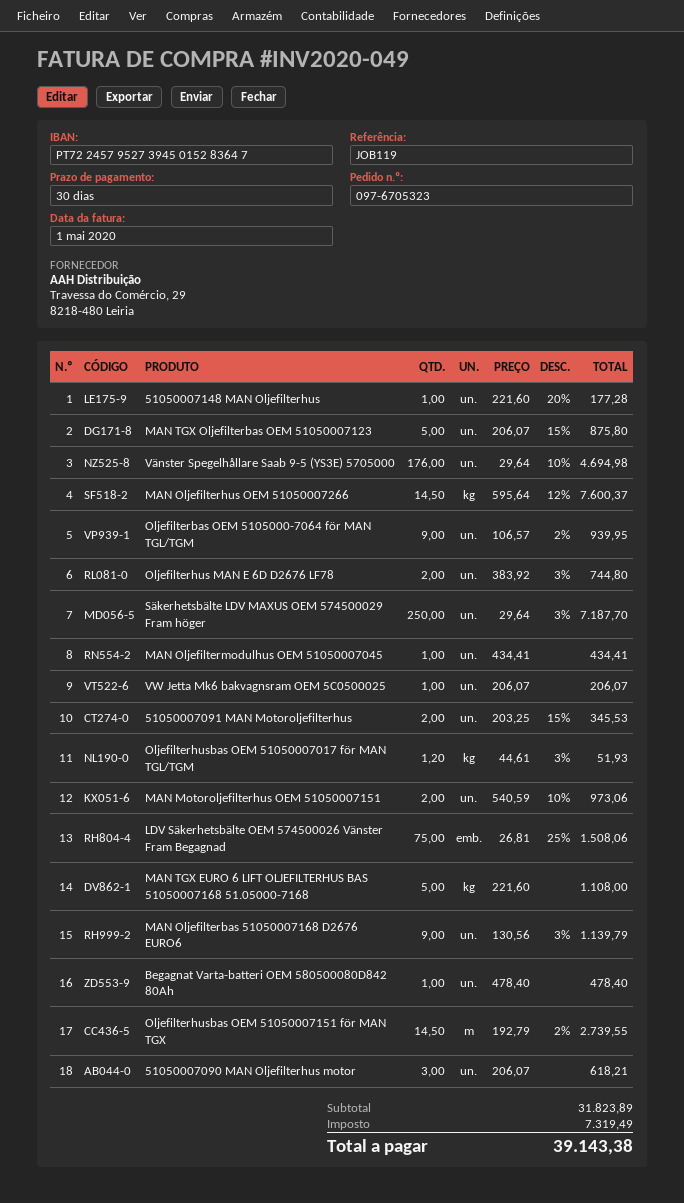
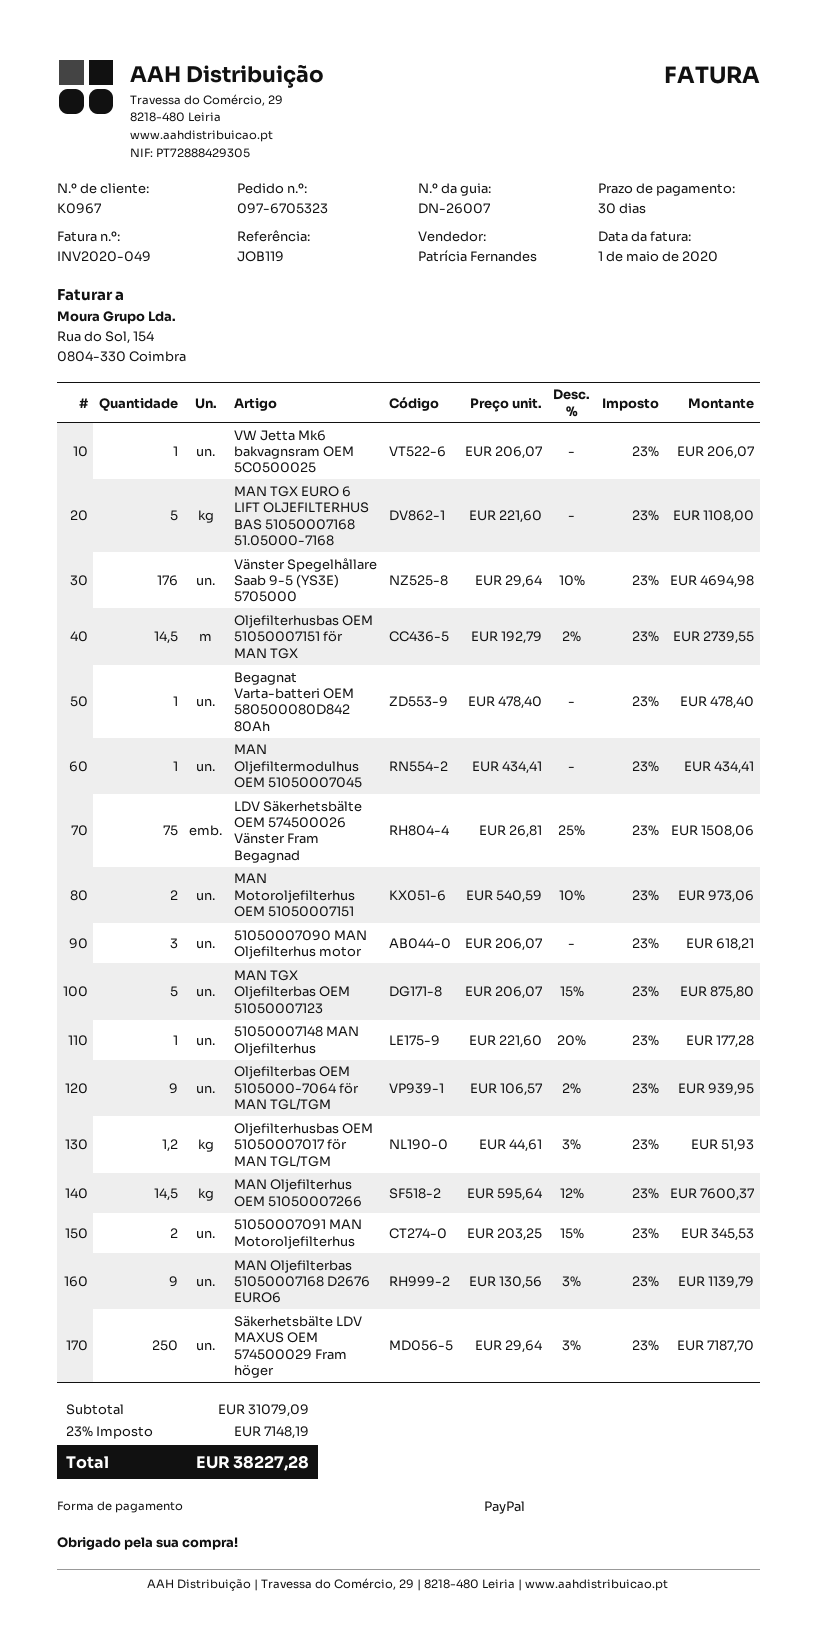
Oljefilterhus MAN E 6D D2676 LF78: 2 x 383.92 - 3% = 744.80 -> none
subtotal: 31823.89 -> 31079.09
tax: 7319.49 -> 7148.19
total: 39143.38 -> 38227.28

